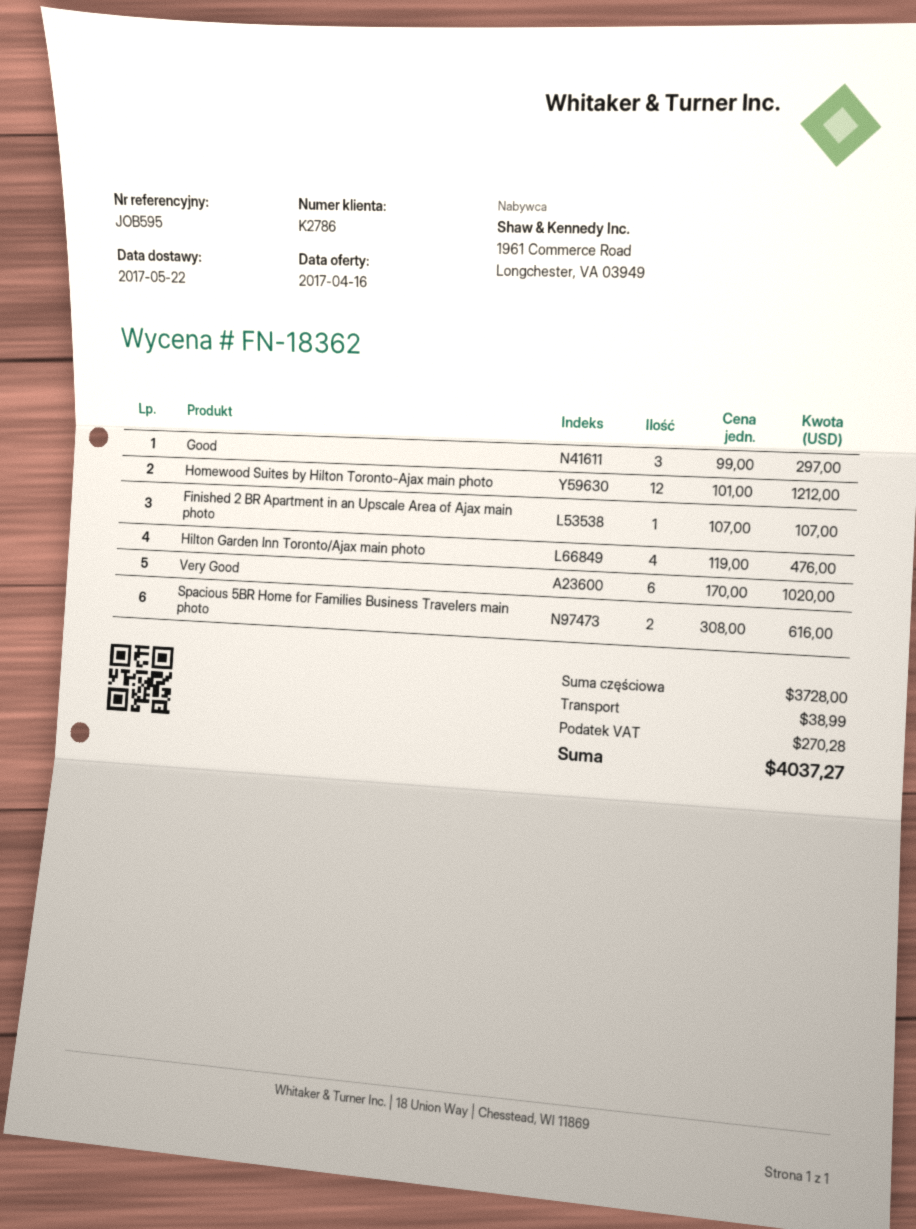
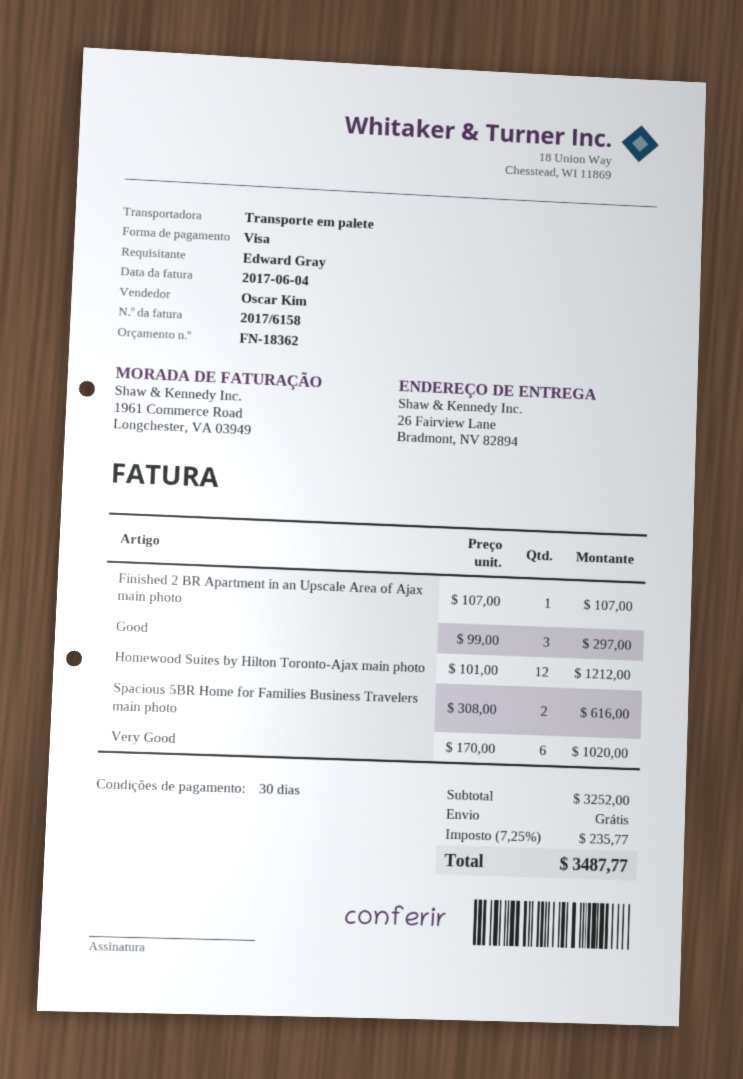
Hilton Garden Inn Toronto/Ajax main photo: 4 x 119.00 = 476.00 -> none
subtotal: 3728.00 -> 3252.00
shipping: 38.99 -> 0.00
tax: 270.28 -> 235.77
total: 4037.27 -> 3487.77

